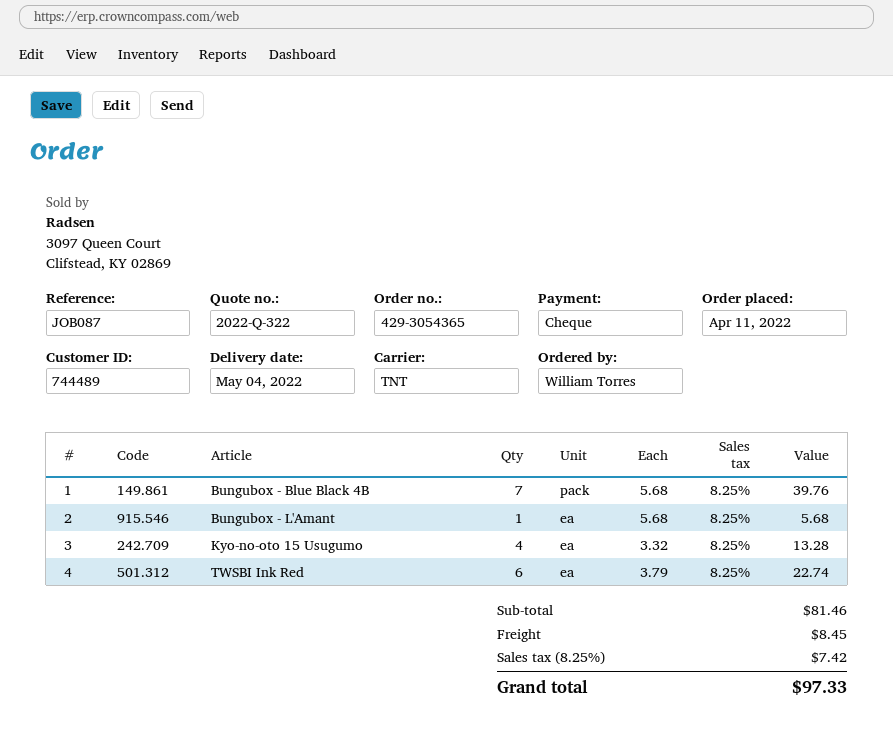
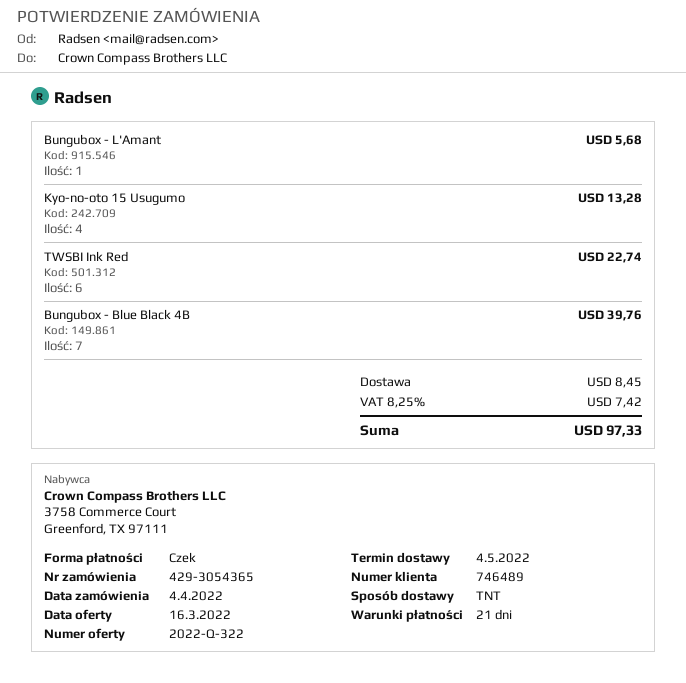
order date: 2022-04-11 -> 2022-04-04
customer number: 744489 -> 746489

